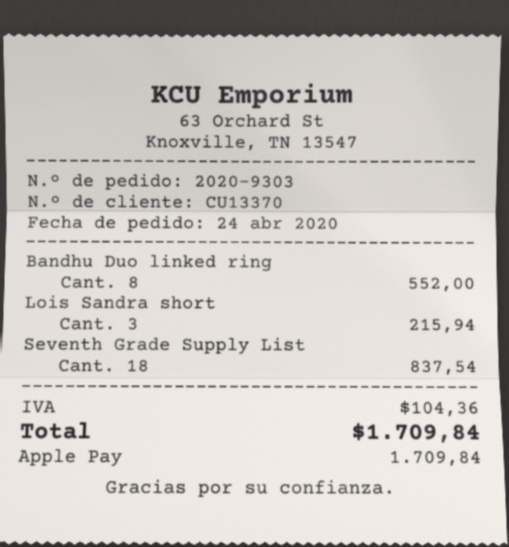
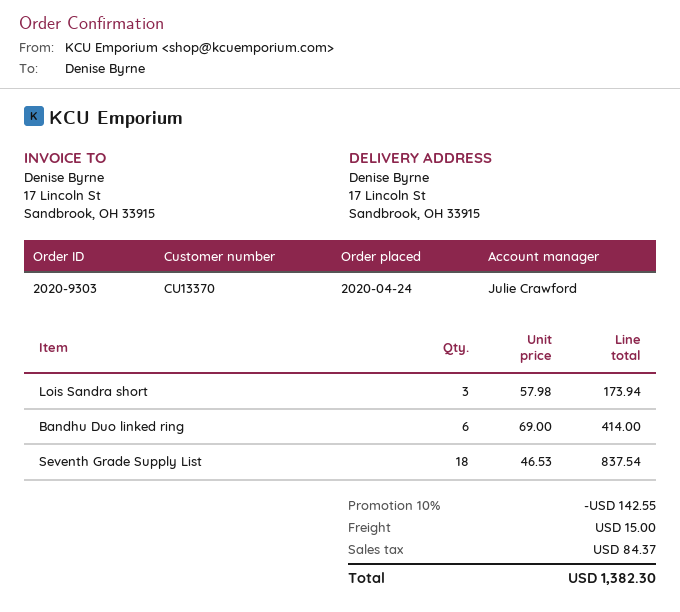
Bandhu Duo linked ring: 8 for 552.00 -> 6 for 414.00
Lois Sandra short: 3 for 215.94 -> 3 for 173.94
discount: none -> 10% = 142.55
shipping: none -> 15.00
tax: 104.36 -> 84.37
total: 1709.84 -> 1382.30

